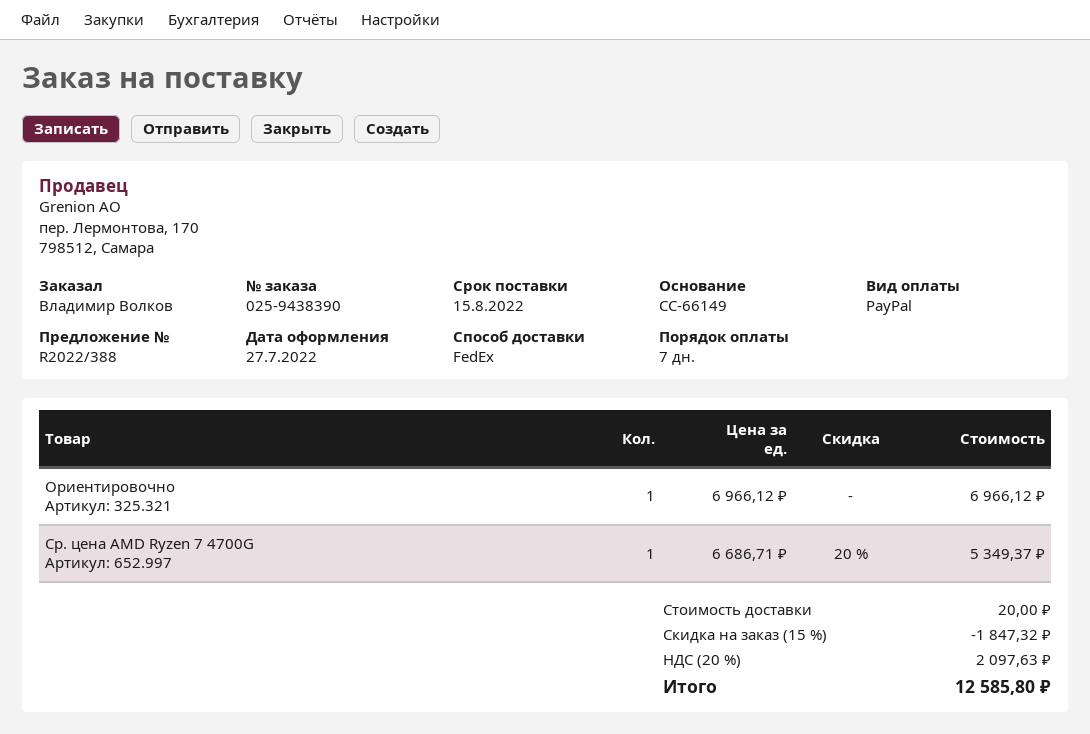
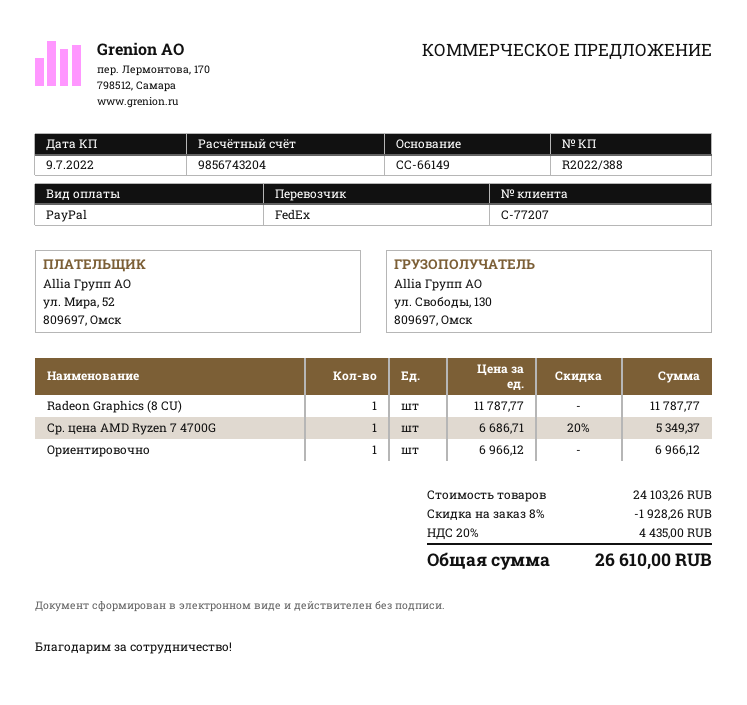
Radeon Graphics (8 CU): none -> 1 x 11787.77 = 11787.77
discount: 15% = 1847.32 -> 8% = 1928.26
shipping: 20.00 -> none
tax: 20% = 2097.63 -> 20% = 4435.00
total: 12585.80 -> 26610.00

